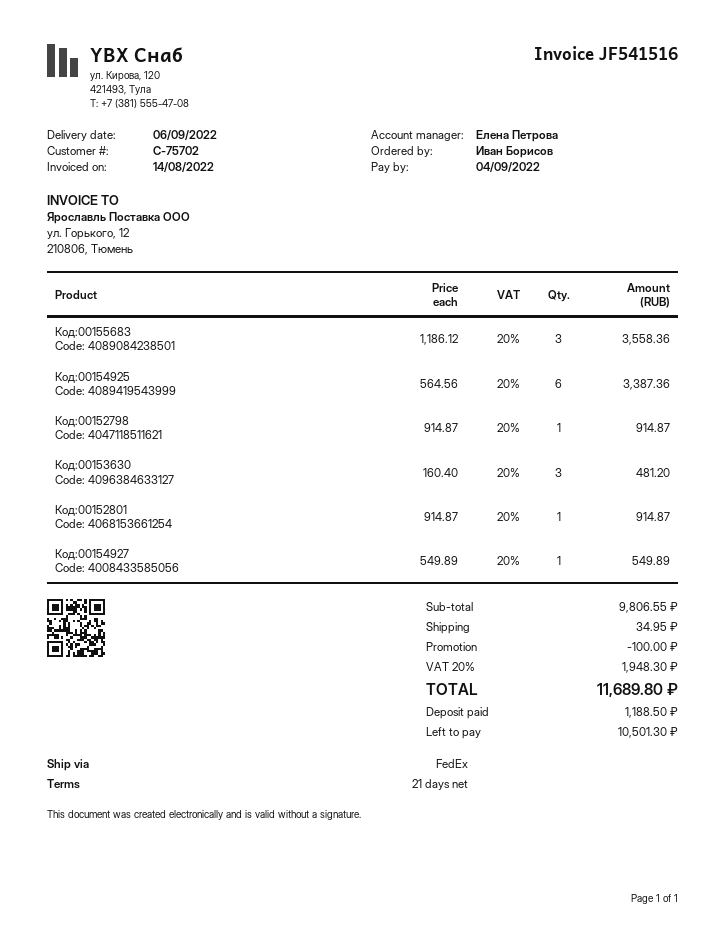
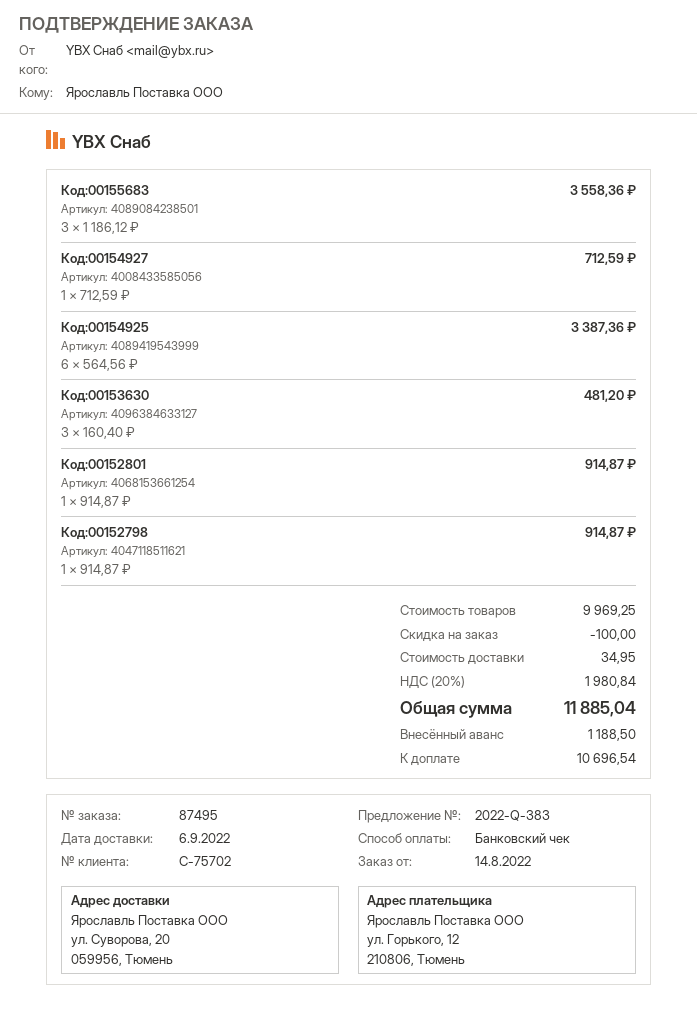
Код:00154927: 1 x 549.89 = 549.89 -> 1 x 712.59 = 712.59
subtotal: 9806.55 -> 9969.25
tax: 20% = 1948.30 -> 20% = 1980.84
total: 11689.80 -> 11885.04
balance: 10501.30 -> 10696.54

